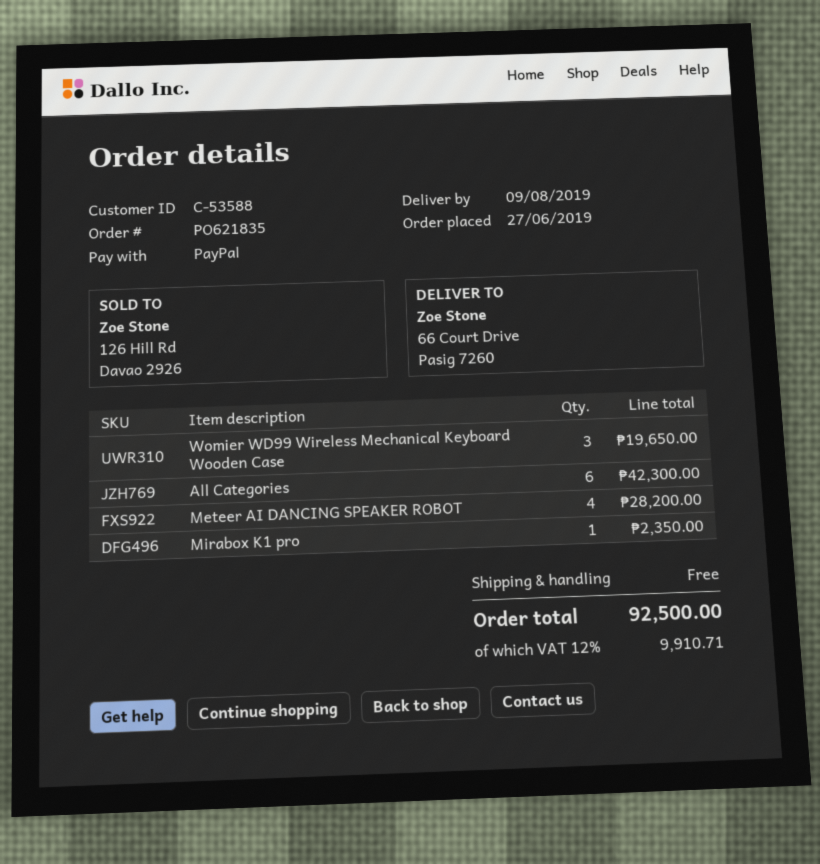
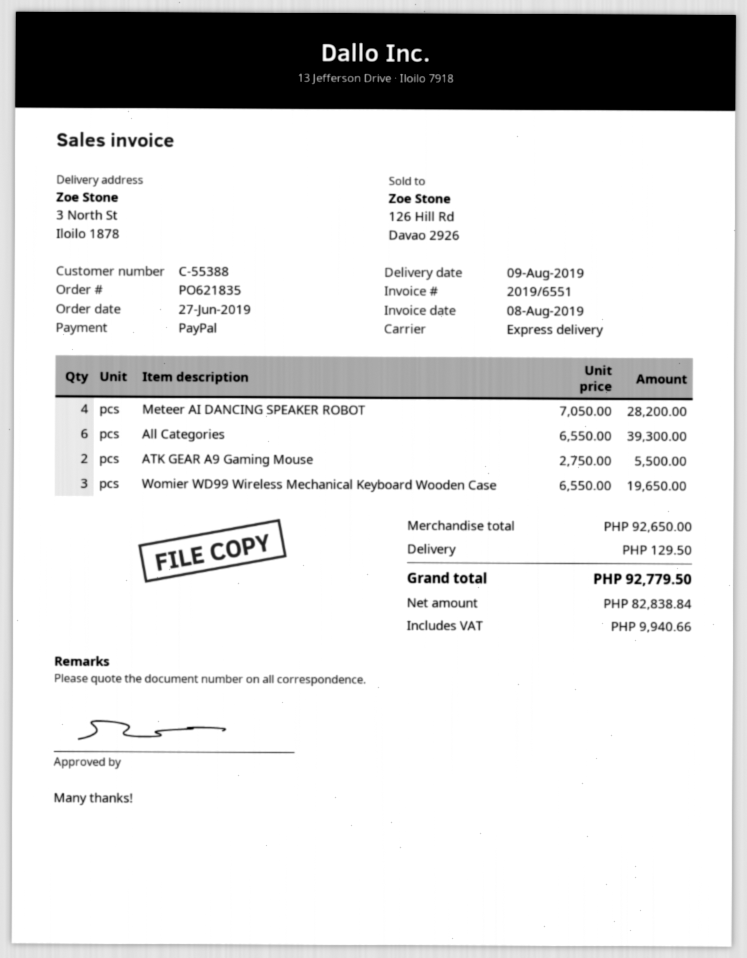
customer number: C-53588 -> C-55388
ship to: 66 Court Drive, Pasig 7260 -> 3 North St, Iloilo 1878
All Categories: 6 for 42300.00 -> 6 for 39300.00
Mirabox K1 pro: 1 for 2350.00 -> none
ATK GEAR A9 Gaming Mouse: none -> 2 for 5500.00
shipping: 0.00 -> 129.50
tax: 9910.71 -> 9940.66
total: 92500.00 -> 92779.50

